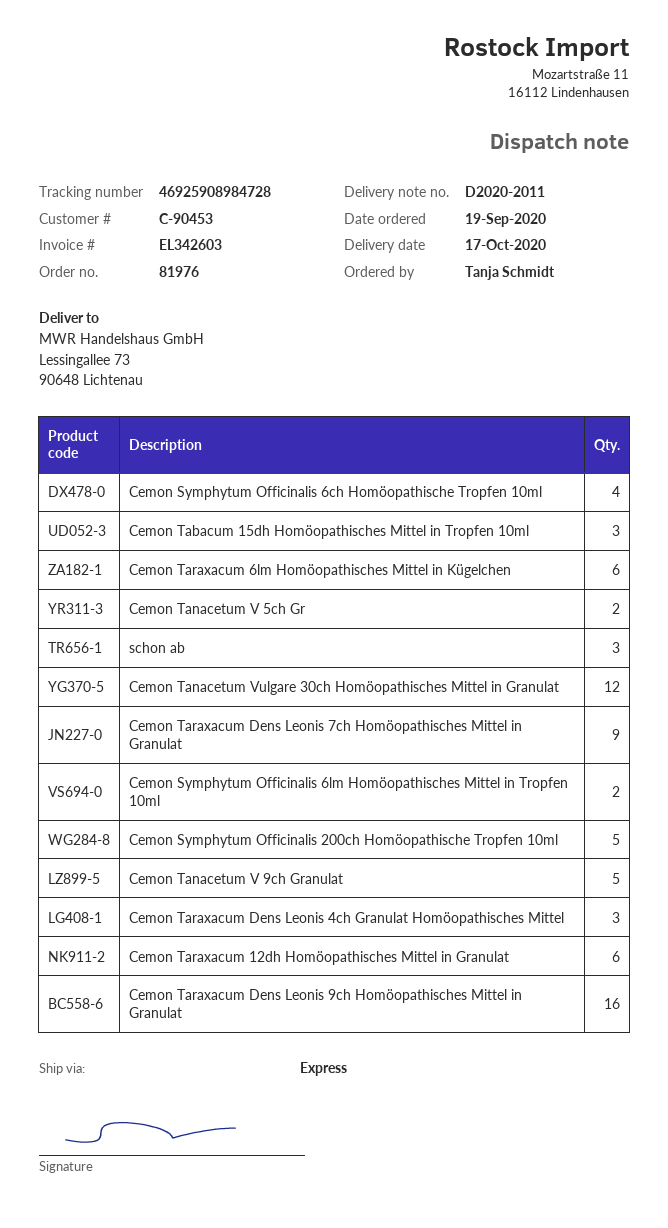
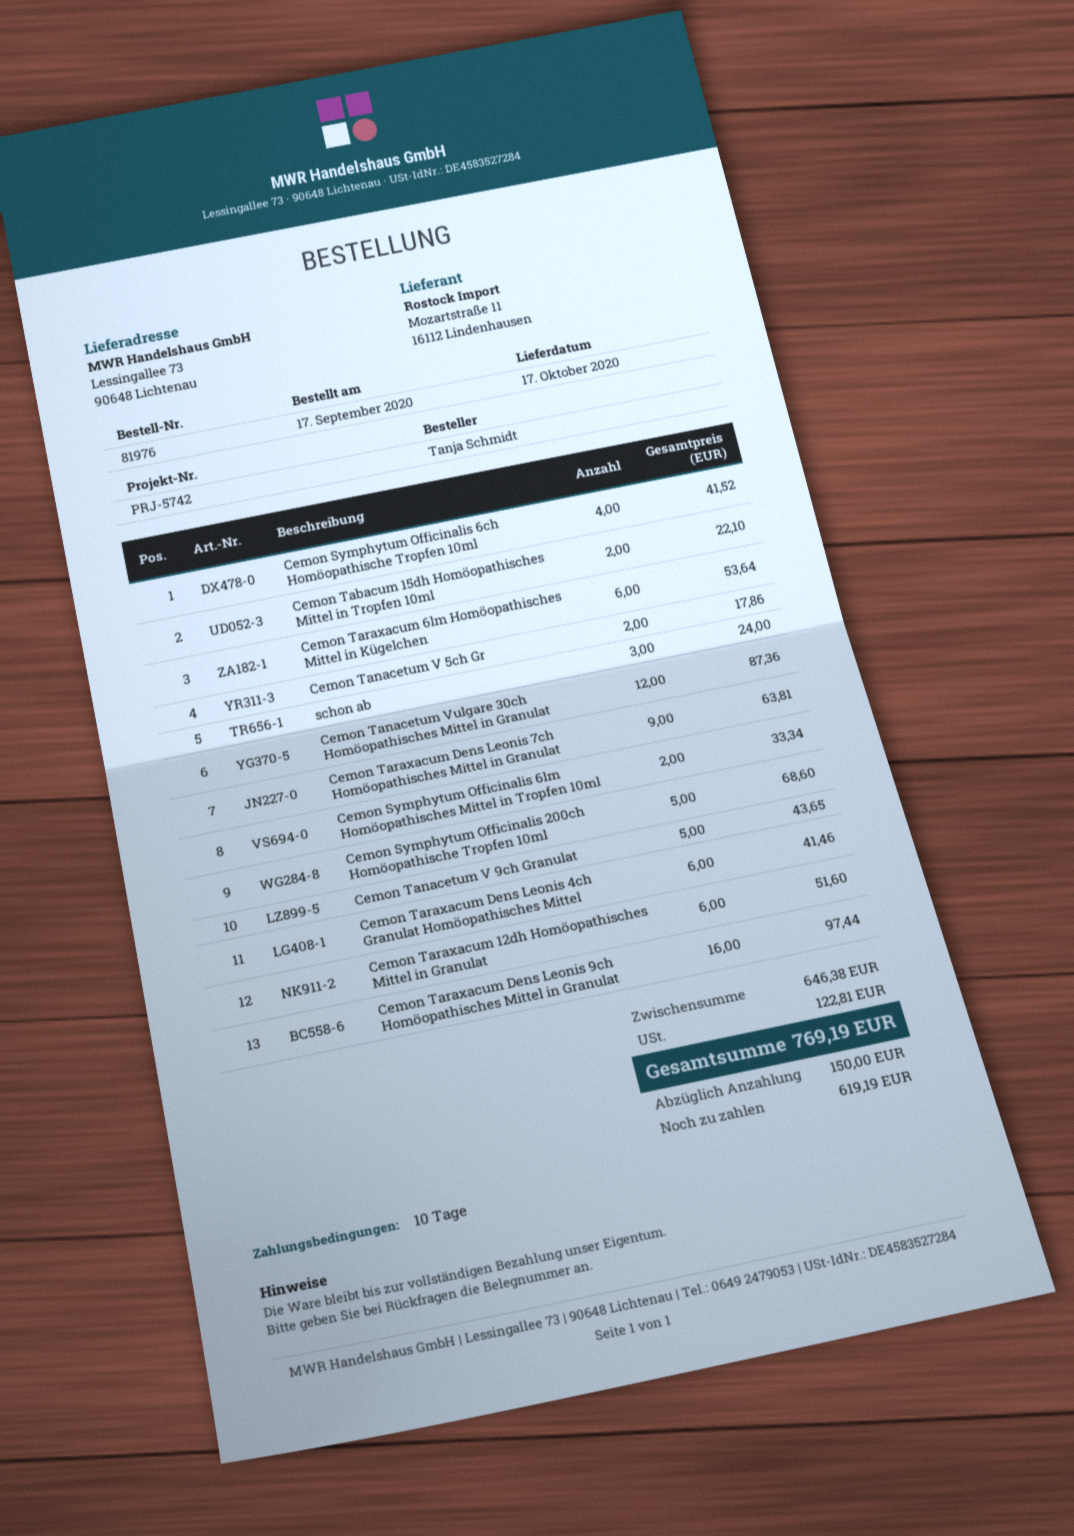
order date: 2020-09-19 -> 2020-09-17
Cemon Tabacum 15dh Homöopathisches Mittel in Tropfen 10ml: 3 -> 2
Cemon Taraxacum Dens Leonis 4ch Granulat Homöopathisches Mittel: 3 -> 6

